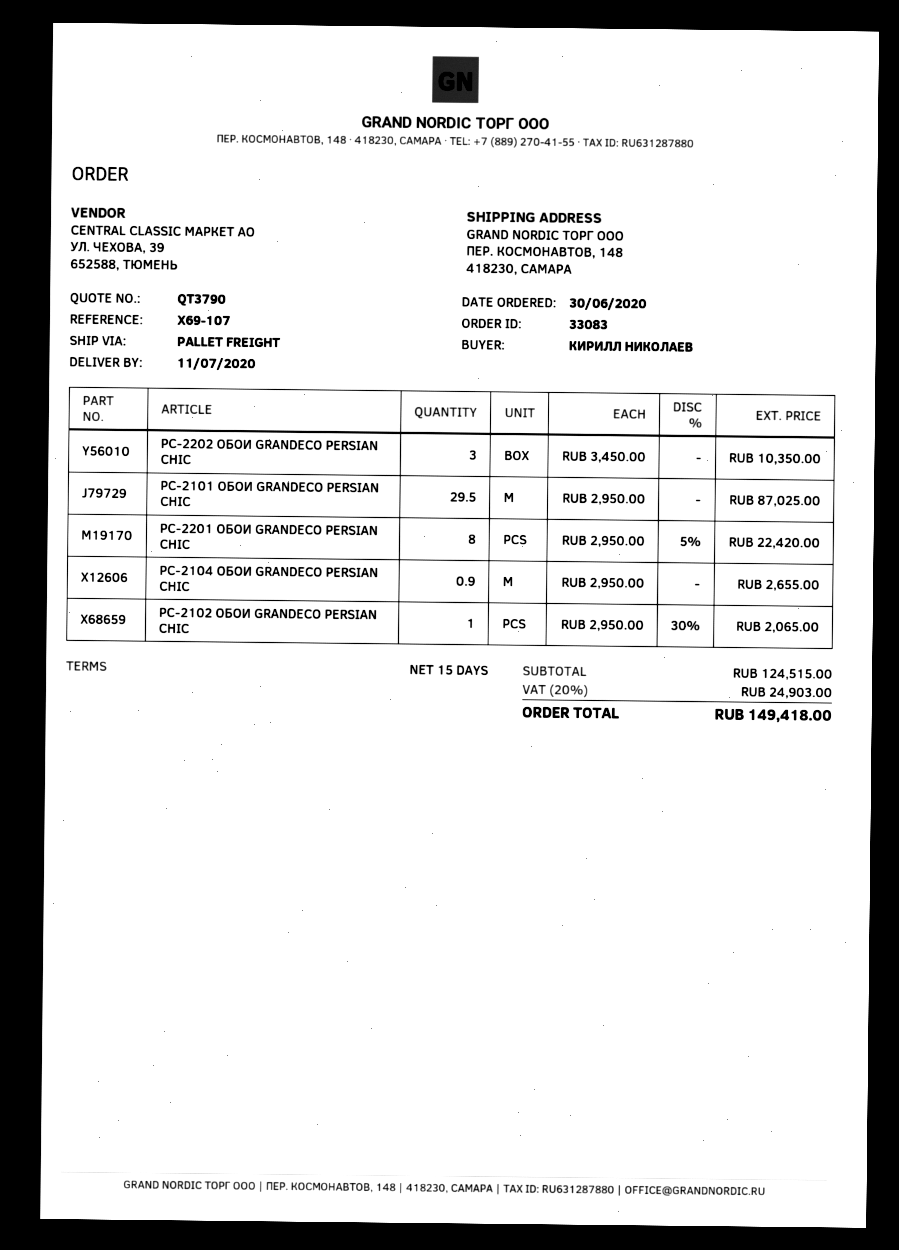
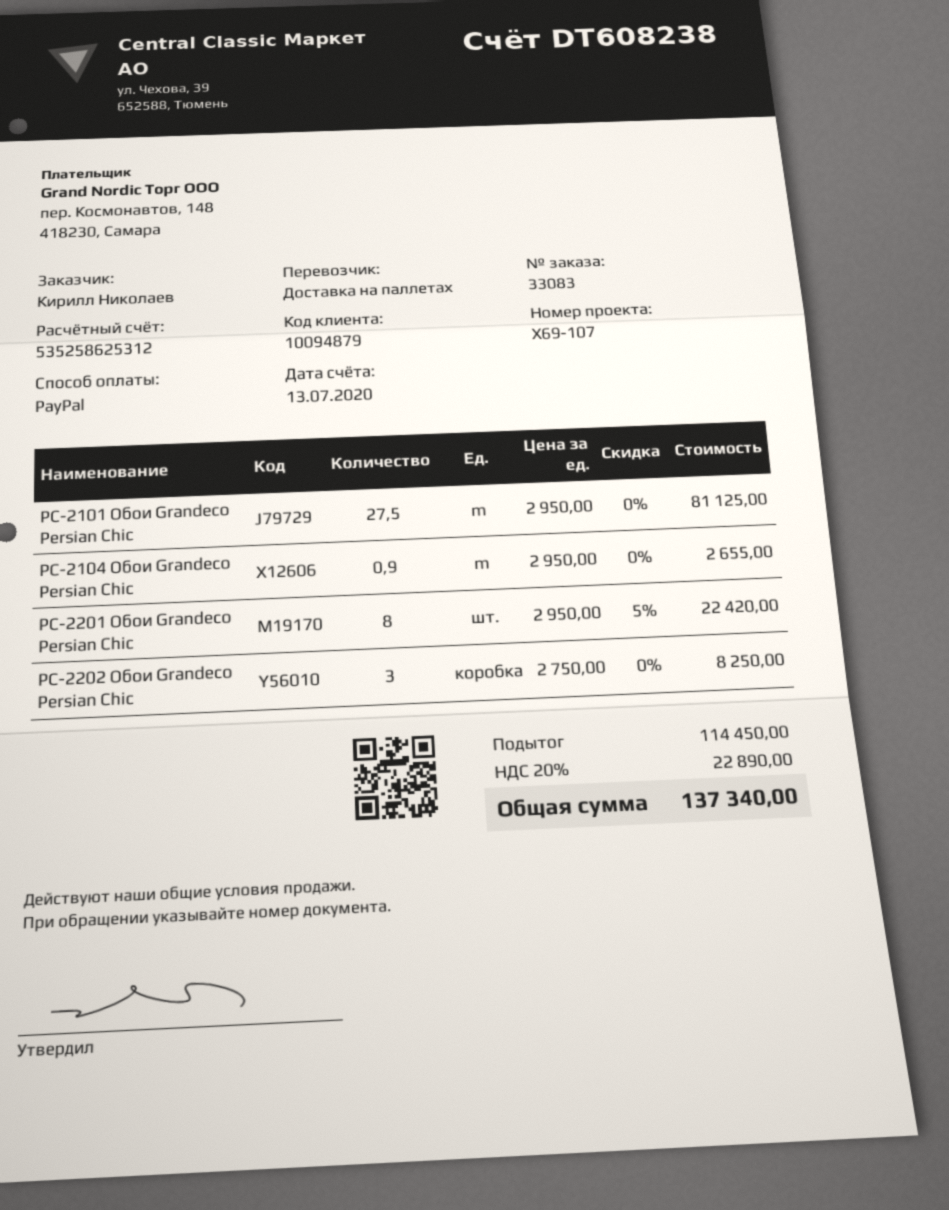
PC-2202 ОБОИ GRANDECO PERSIAN CHIC: 3 x 3450.00 = 10350.00 -> 3 x 2750.00 = 8250.00
PC-2101 ОБОИ GRANDECO PERSIAN CHIC: 29.5 x 2950.00 = 87025.00 -> 27.5 x 2950.00 = 81125.00
PC-2102 ОБОИ GRANDECO PERSIAN CHIC: 1 x 2950.00 - 30% = 2065.00 -> none
subtotal: 124515.00 -> 114450.00
tax: 20% = 24903.00 -> 20% = 22890.00
total: 149418.00 -> 137340.00

